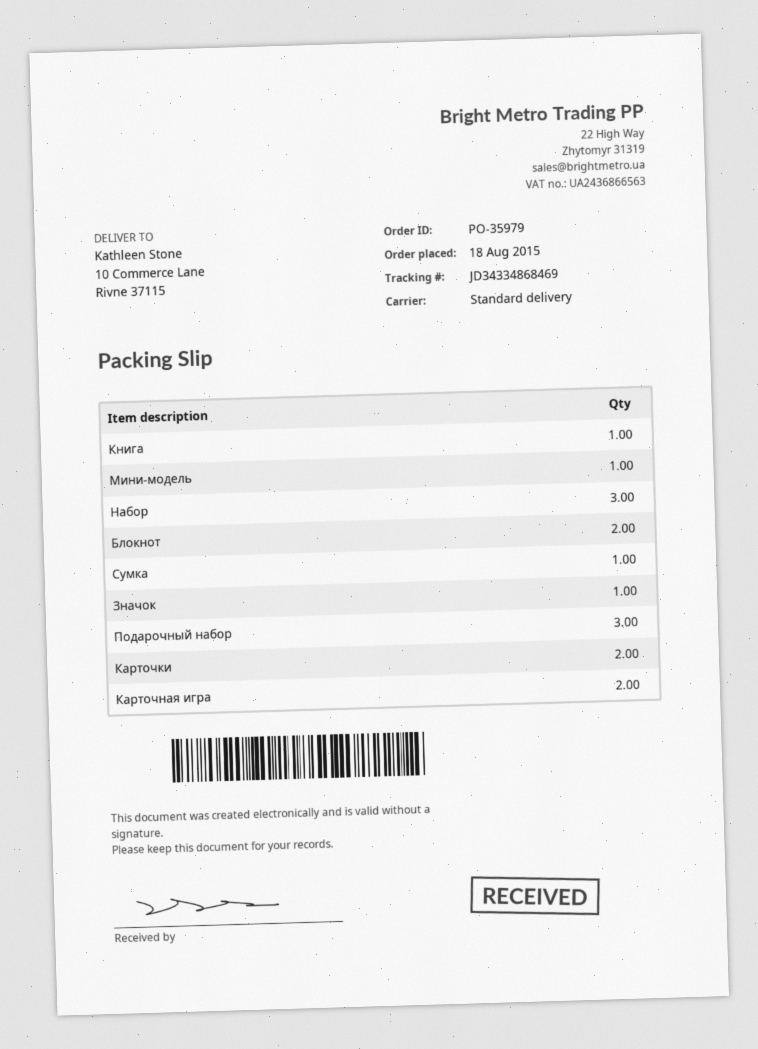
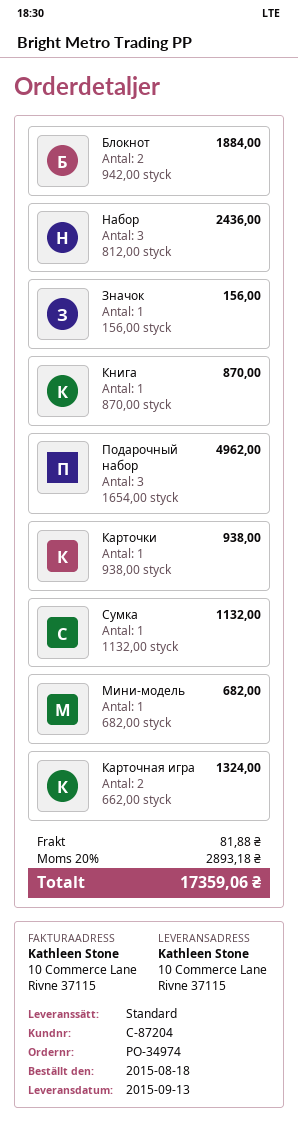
order number: PO-35979 -> PO-34974
Карточки: 2 -> 1

